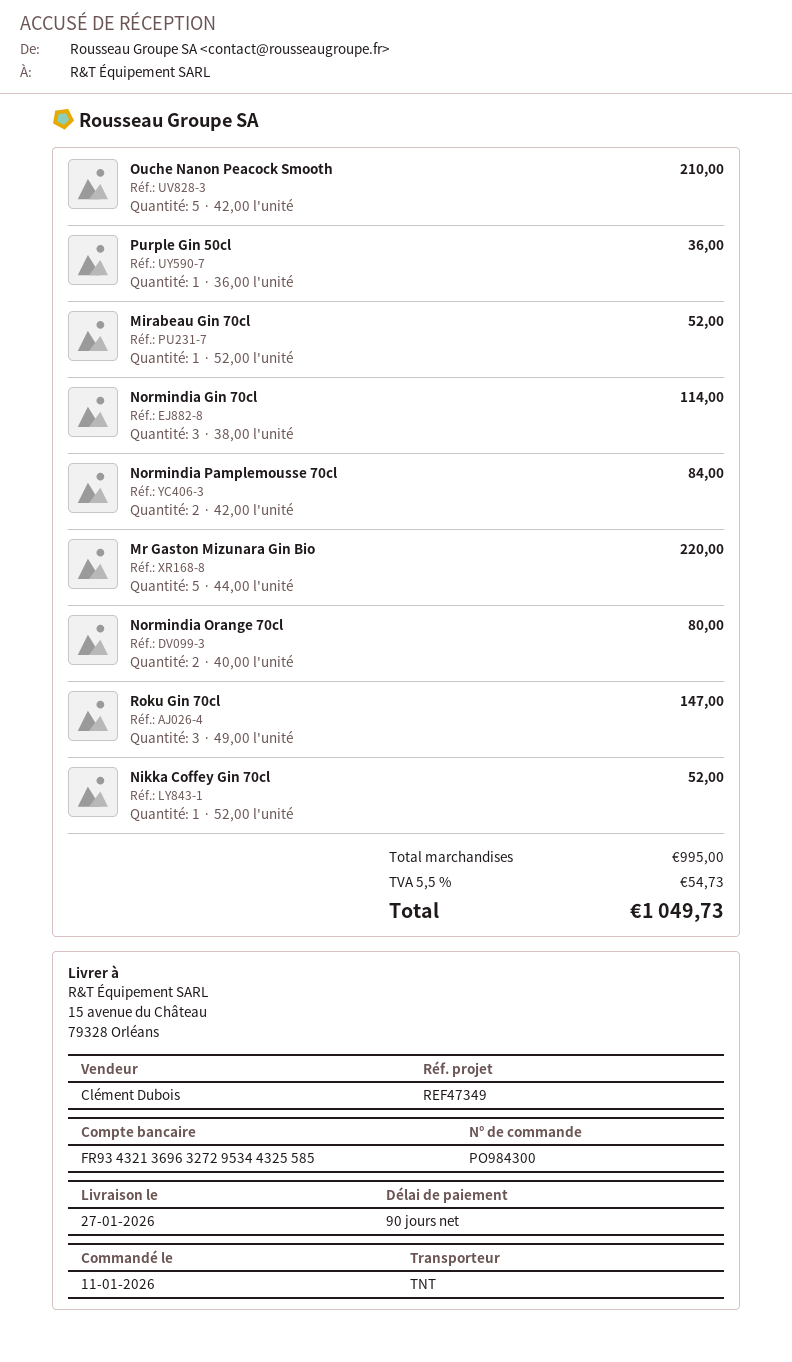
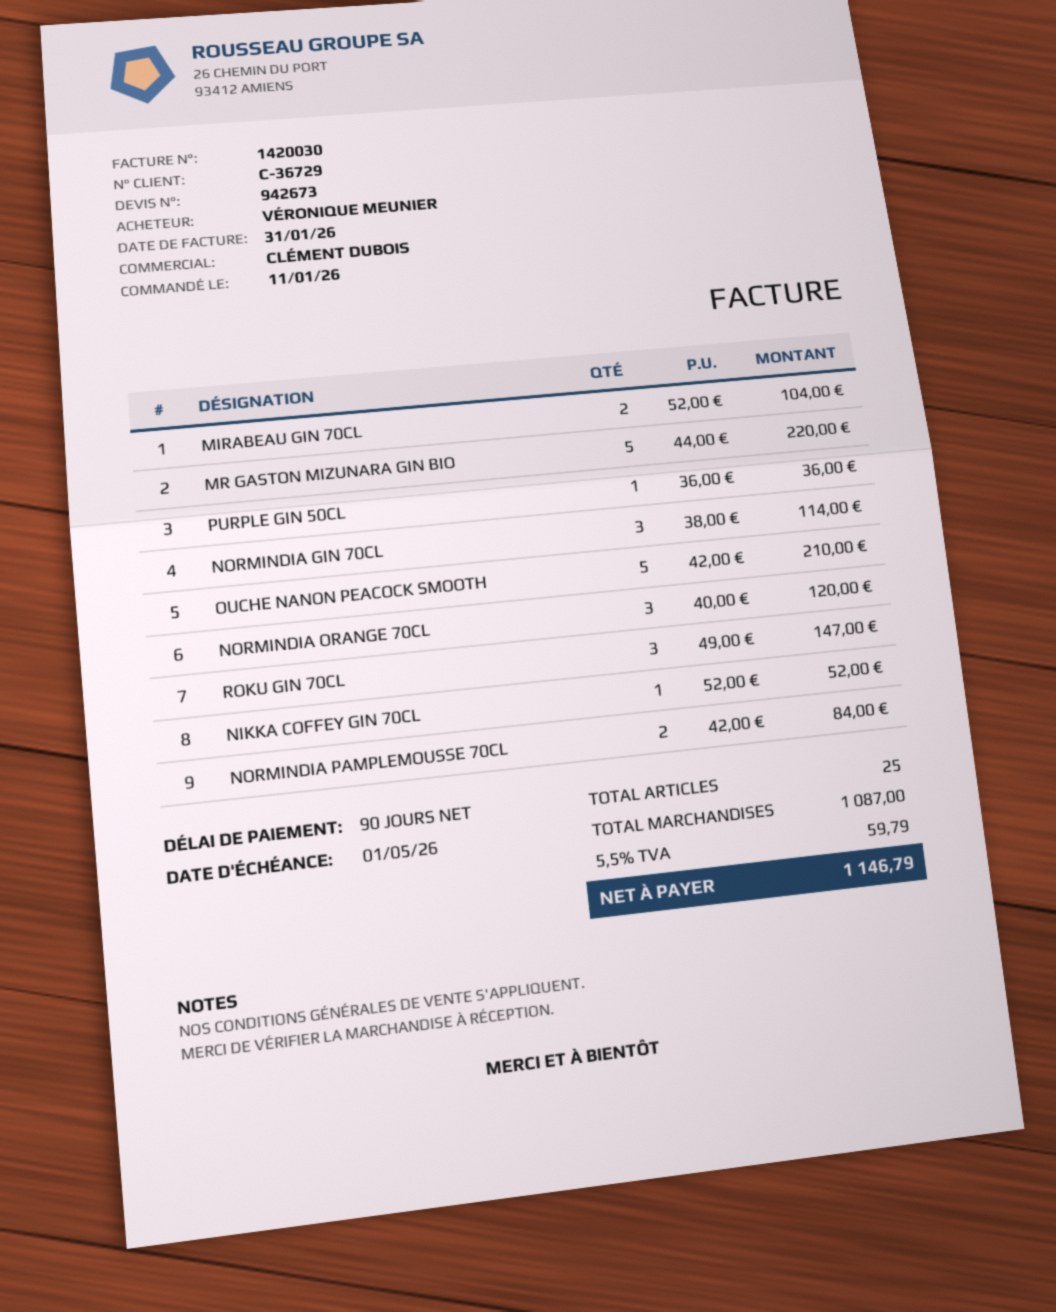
Mirabeau Gin 70cl: 1 x 52.00 = 52.00 -> 2 x 52.00 = 104.00
Normindia Orange 70cl: 2 x 40.00 = 80.00 -> 3 x 40.00 = 120.00
subtotal: 995.00 -> 1087.00
tax: 5.5% = 54.73 -> 5.5% = 59.79
total: 1049.73 -> 1146.79

